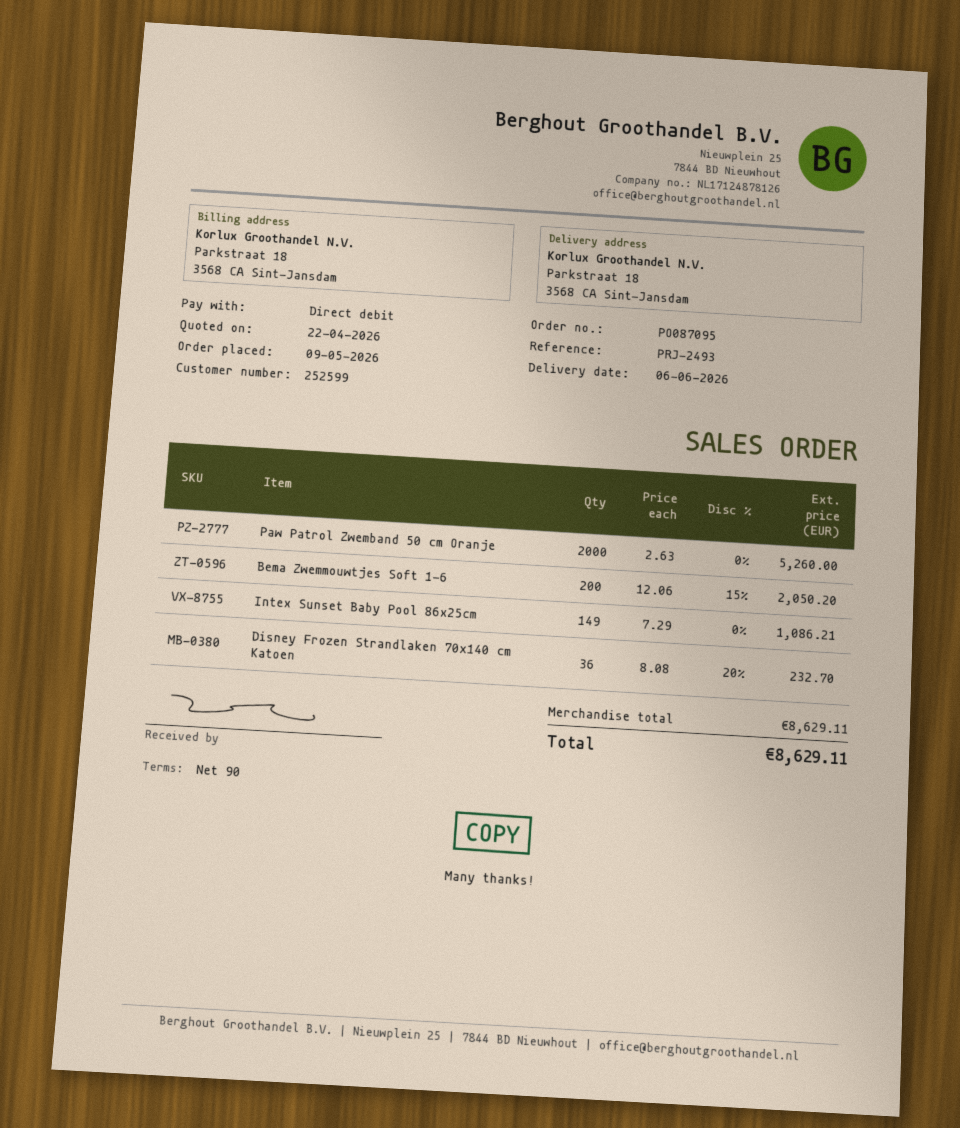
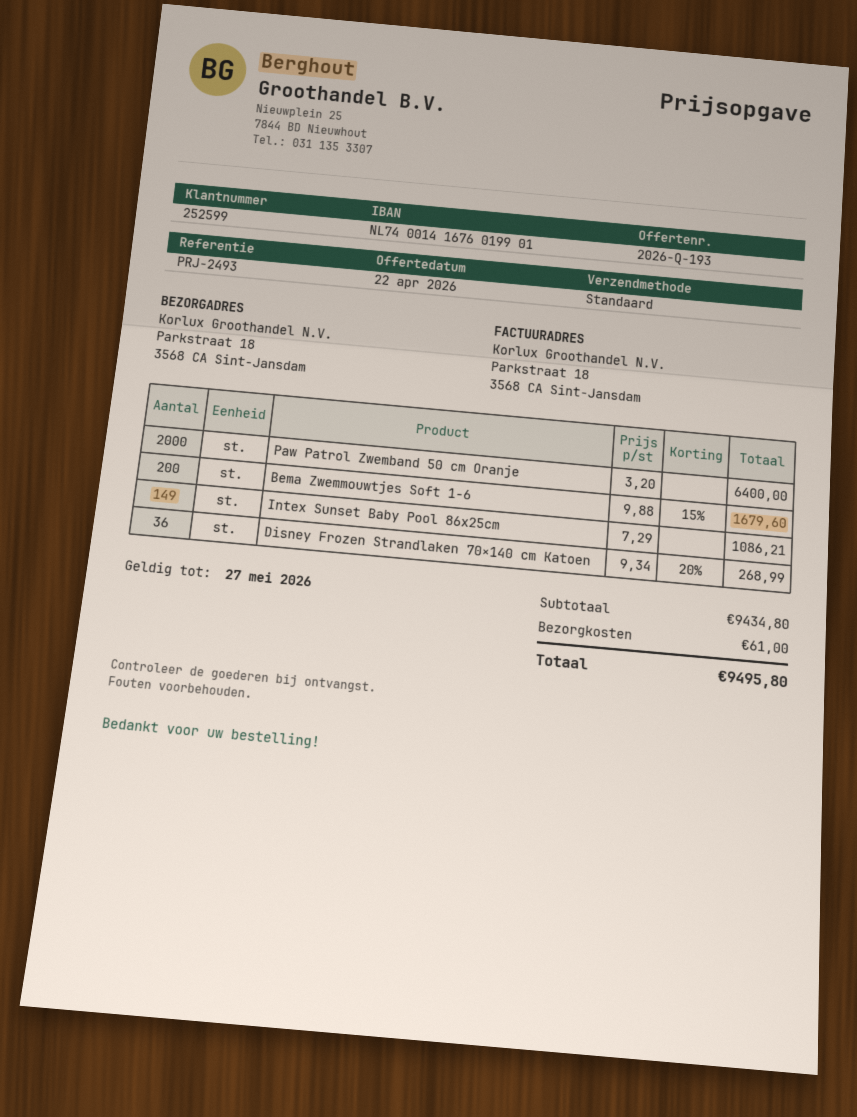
Paw Patrol Zwemband 50 cm Oranje: 2000 x 2.63 = 5260.00 -> 2000 x 3.20 = 6400.00
Bema Zwemmouwtjes Soft 1-6: 200 x 12.06 - 15% = 2050.20 -> 200 x 9.88 - 15% = 1679.60
Disney Frozen Strandlaken 70×140 cm Katoen: 36 x 8.08 - 20% = 232.70 -> 36 x 9.34 - 20% = 268.99
subtotal: 8629.11 -> 9434.80
shipping: none -> 61.00
total: 8629.11 -> 9495.80

